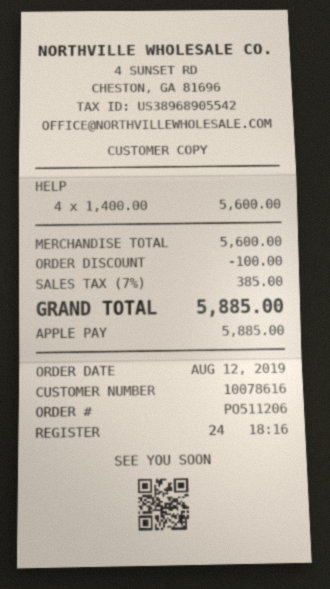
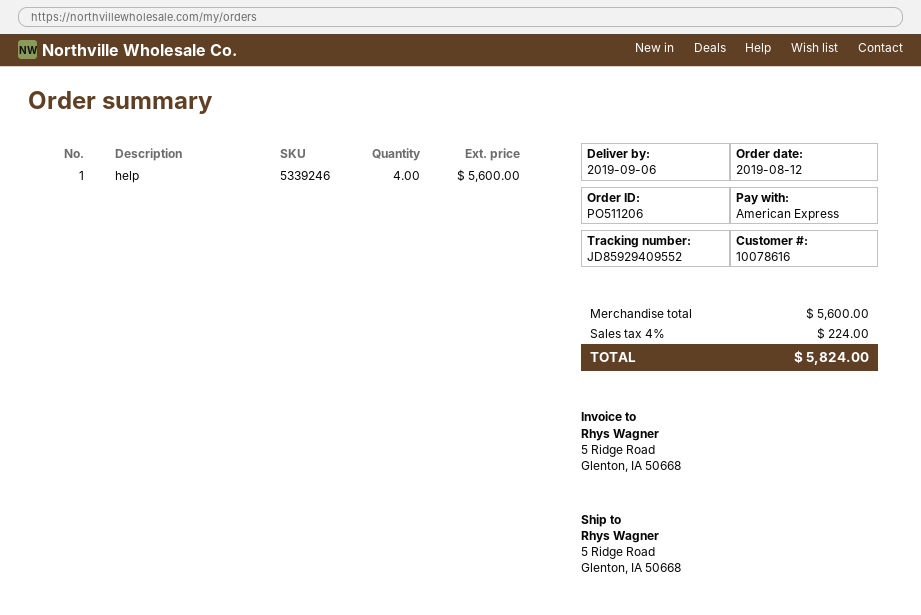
payment method: Apple Pay -> American Express
discount: 100.00 -> none
tax: 7% = 385.00 -> 4% = 224.00
total: 5885.00 -> 5824.00

